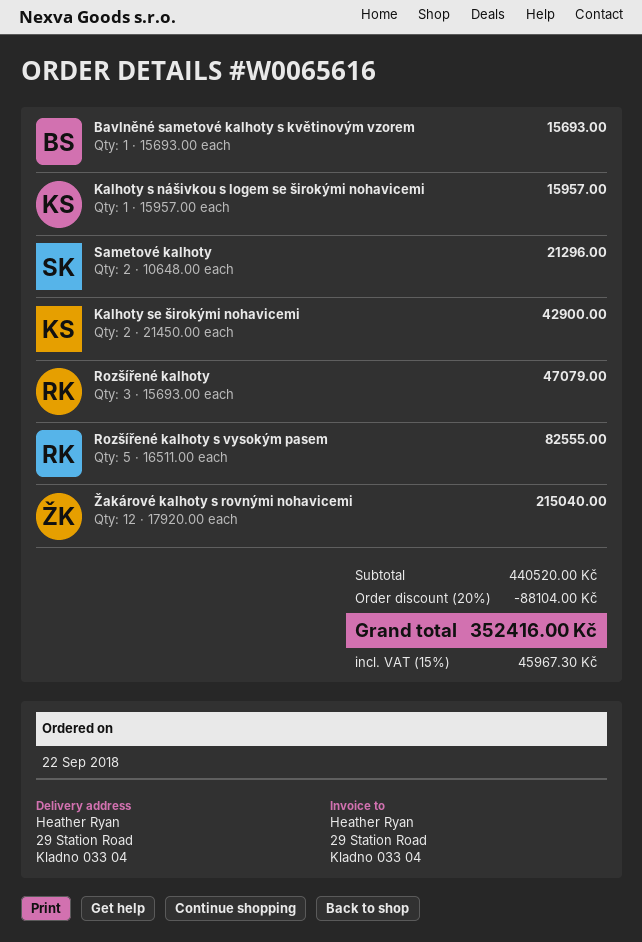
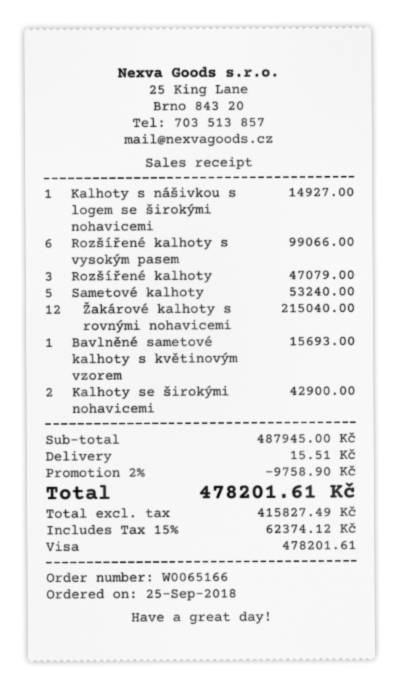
order number: W0065616 -> W0065166
order date: 2018-09-22 -> 2018-09-25
Kalhoty s nášivkou s logem se širokými nohavicemi: 1 for 15957.00 -> 1 for 14927.00
Sametové kalhoty: 2 for 21296.00 -> 5 for 53240.00
Rozšířené kalhoty s vysokým pasem: 5 for 82555.00 -> 6 for 99066.00
subtotal: 440520.00 -> 487945.00
discount: 20% = 88104.00 -> 2% = 9758.90
shipping: none -> 15.51
tax: 15% = 45967.30 -> 15% = 62374.12
total: 352416.00 -> 478201.61

